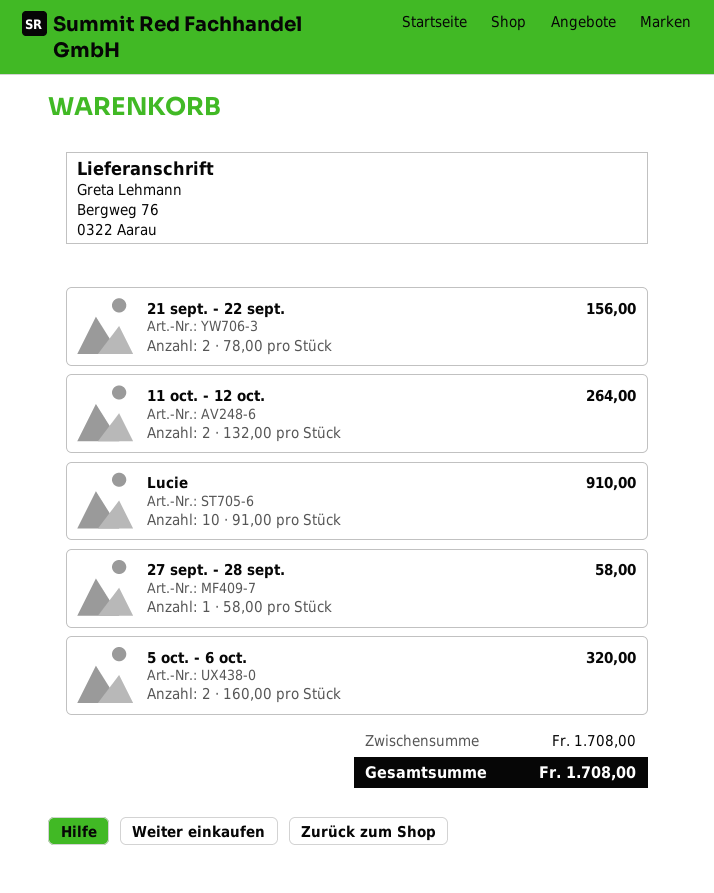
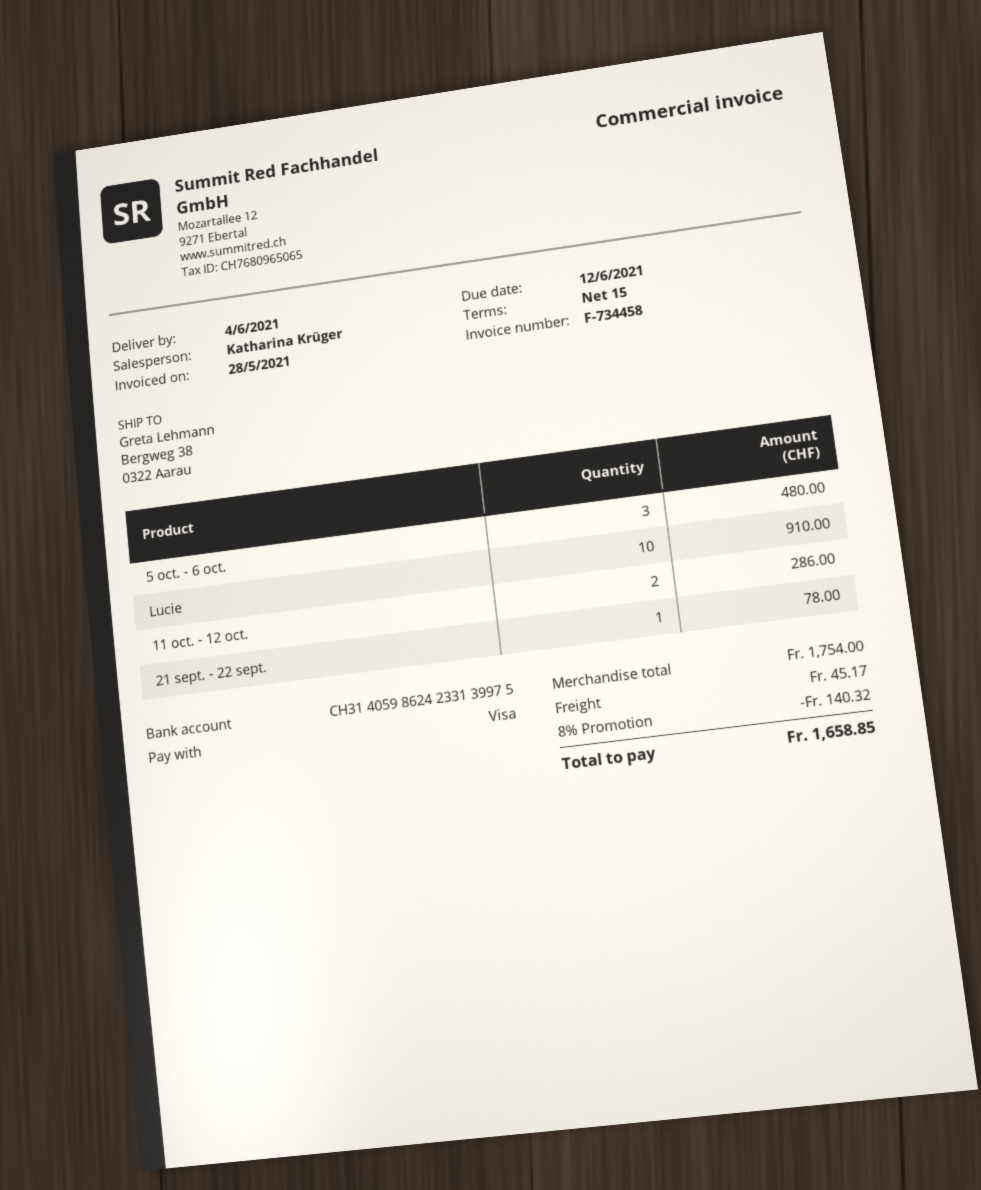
ship to: Bergweg 76, 0322 Aarau -> Bergweg 38, 0322 Aarau
21 sept. - 22 sept.: 2 for 156.00 -> 1 for 78.00
11 oct. - 12 oct.: 2 for 264.00 -> 2 for 286.00
27 sept. - 28 sept.: 1 for 58.00 -> none
5 oct. - 6 oct.: 2 for 320.00 -> 3 for 480.00
subtotal: 1708.00 -> 1754.00
discount: none -> 8% = 140.32
shipping: none -> 45.17
total: 1708.00 -> 1658.85

